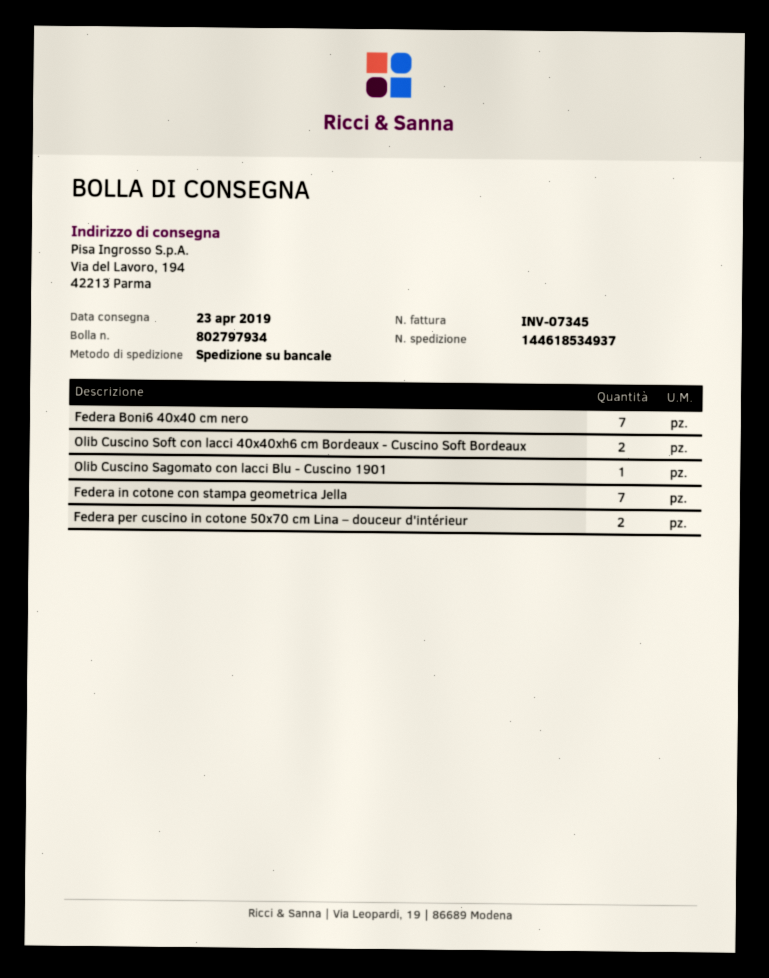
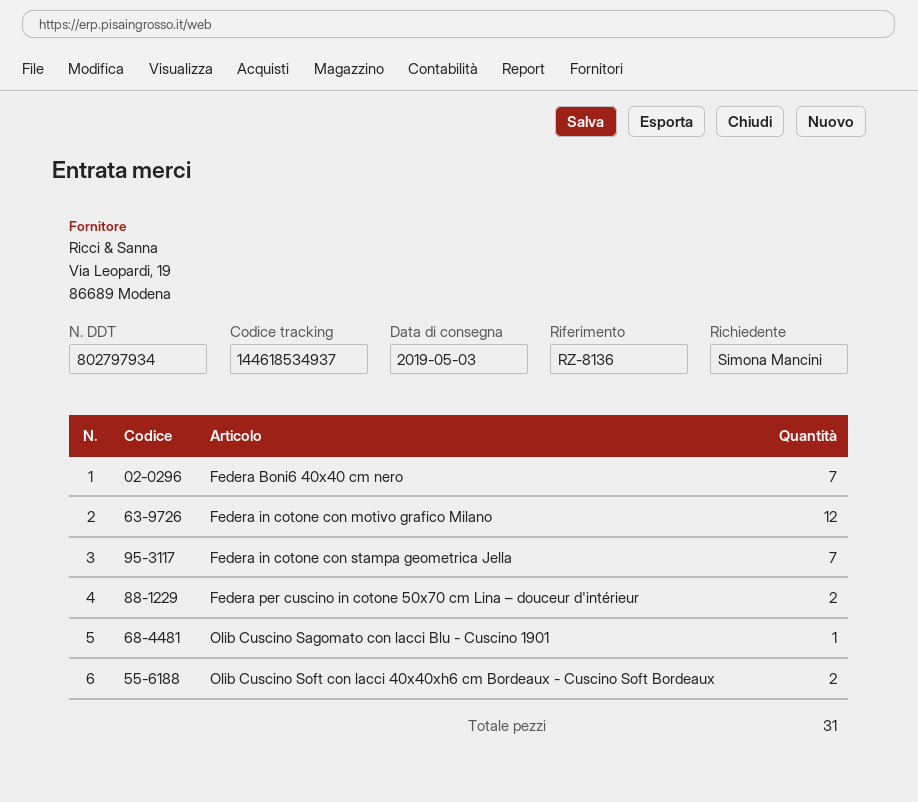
delivery date: 2019-04-23 -> 2019-05-03
Federa in cotone con motivo grafico Milano: none -> 12

